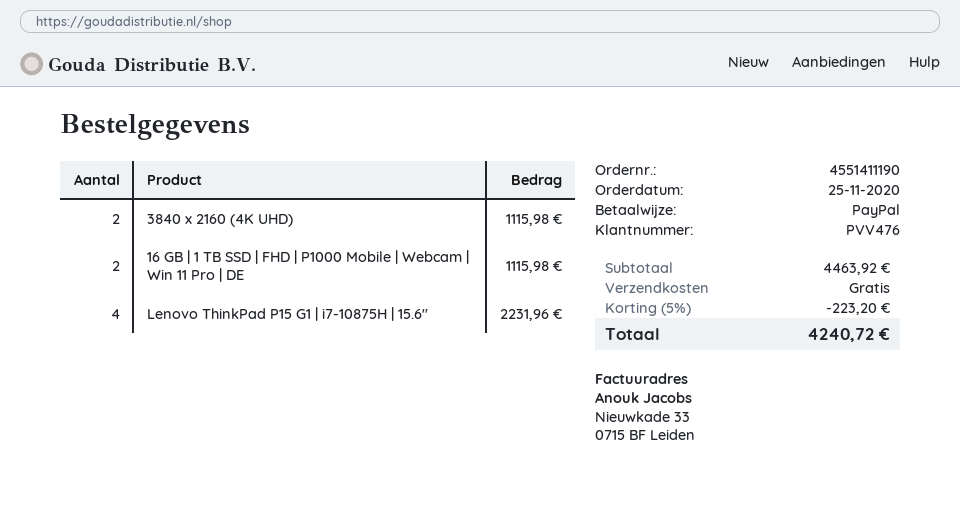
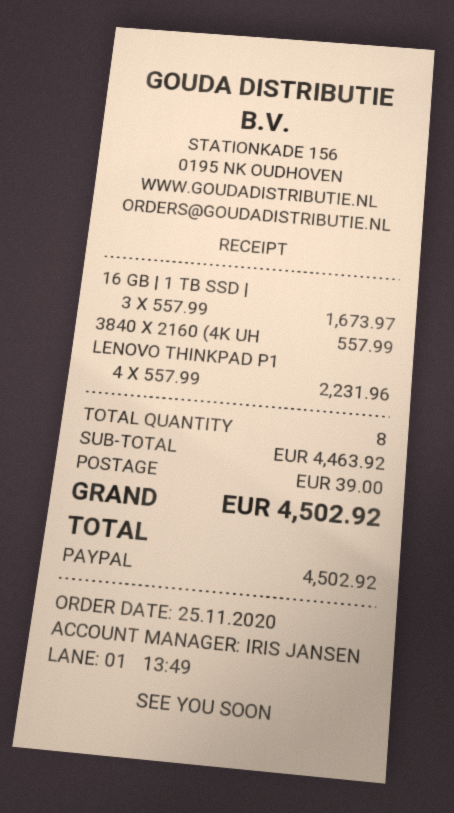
3840 x 2160 (4K UHD): 2 for 1115.98 -> 1 for 557.99
16 GB | 1 TB SSD | FHD | P1000 Mobile | Webcam | Win 11 Pro | DE: 2 for 1115.98 -> 3 for 1673.97
discount: 5% = 223.20 -> none
shipping: 0.00 -> 39.00
total: 4240.72 -> 4502.92

